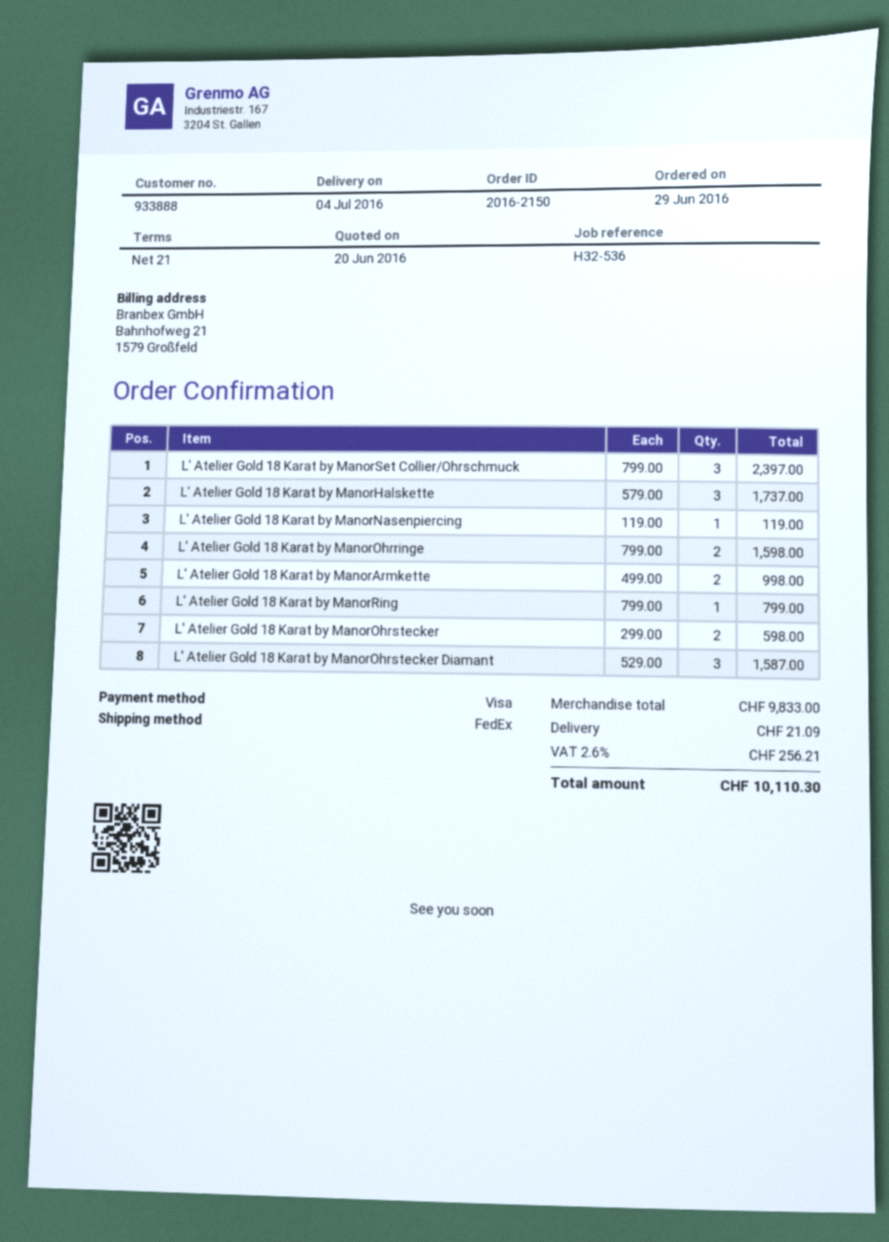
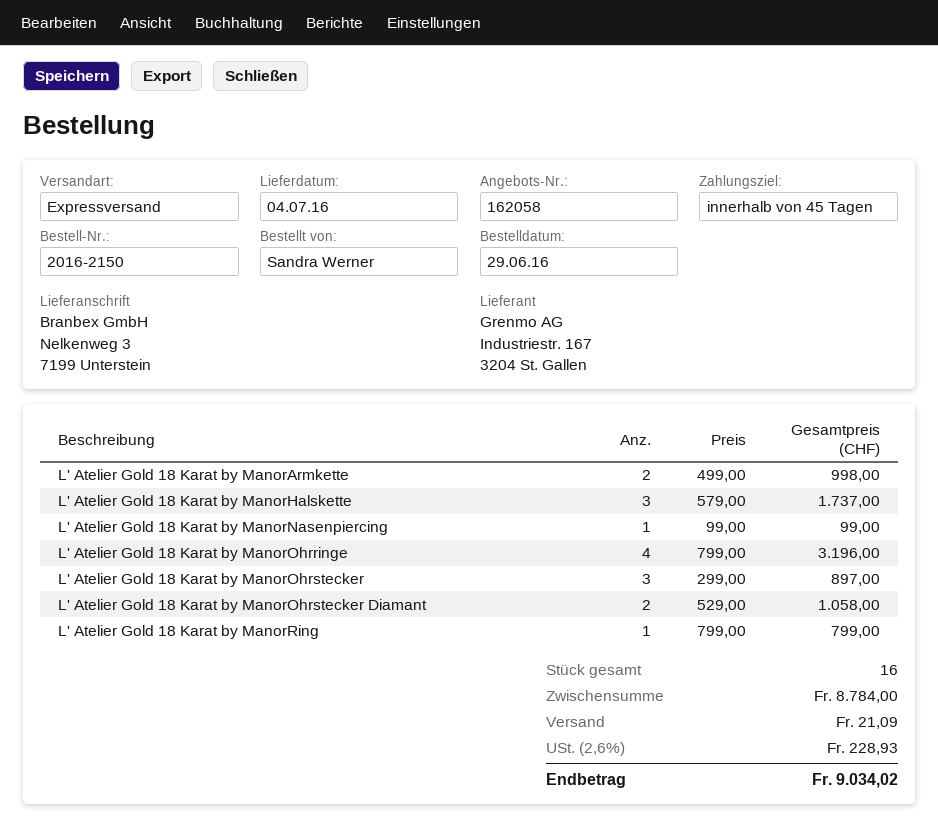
payment terms: 21 days -> 45 days
shipping method: FedEx -> express
L' Atelier Gold 18 Karat by ManorSet Collier/Ohrschmuck: 3 x 799.00 = 2397.00 -> none
L' Atelier Gold 18 Karat by ManorNasenpiercing: 1 x 119.00 = 119.00 -> 1 x 99.00 = 99.00
L' Atelier Gold 18 Karat by ManorOhrringe: 2 x 799.00 = 1598.00 -> 4 x 799.00 = 3196.00
L' Atelier Gold 18 Karat by ManorOhrstecker: 2 x 299.00 = 598.00 -> 3 x 299.00 = 897.00
L' Atelier Gold 18 Karat by ManorOhrstecker Diamant: 3 x 529.00 = 1587.00 -> 2 x 529.00 = 1058.00
subtotal: 9833.00 -> 8784.00
tax: 2.6% = 256.21 -> 2.6% = 228.93
total: 10110.30 -> 9034.02

